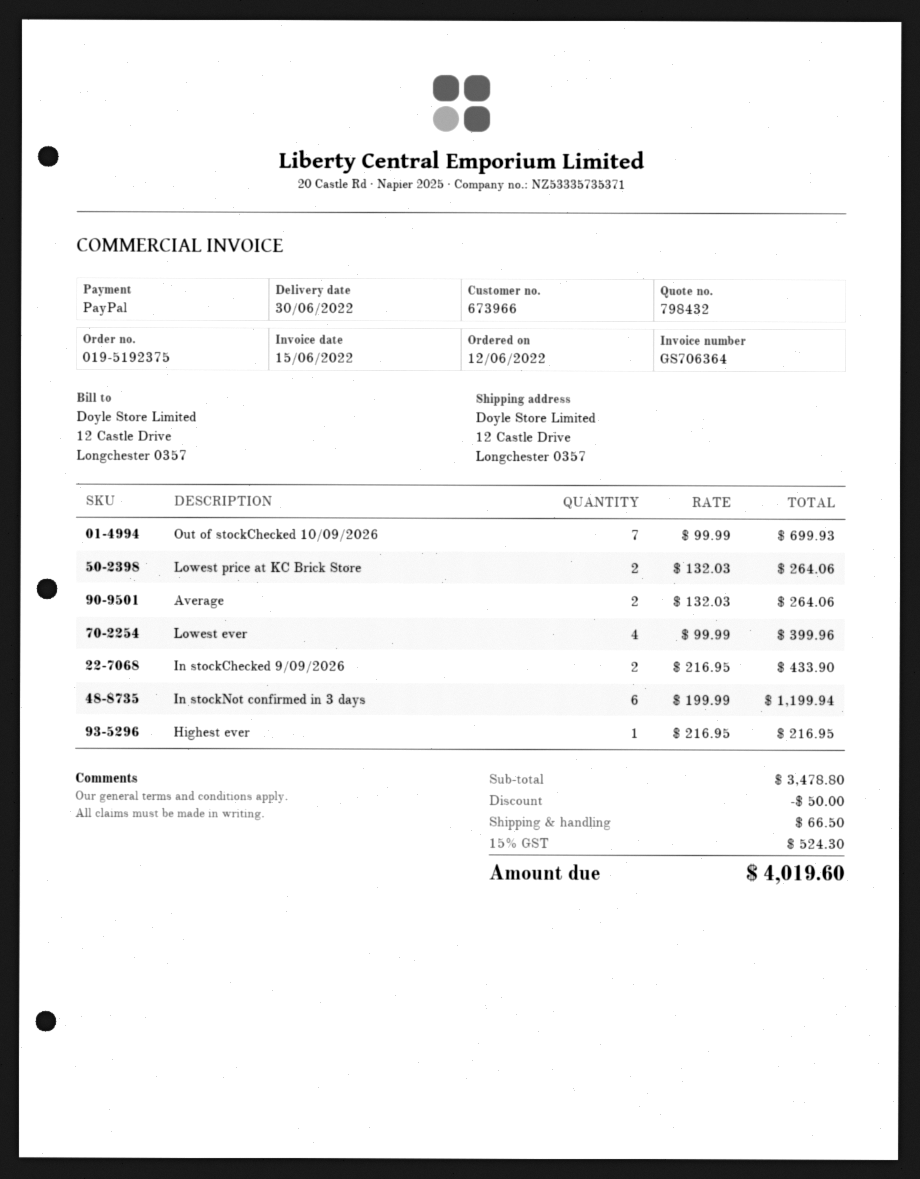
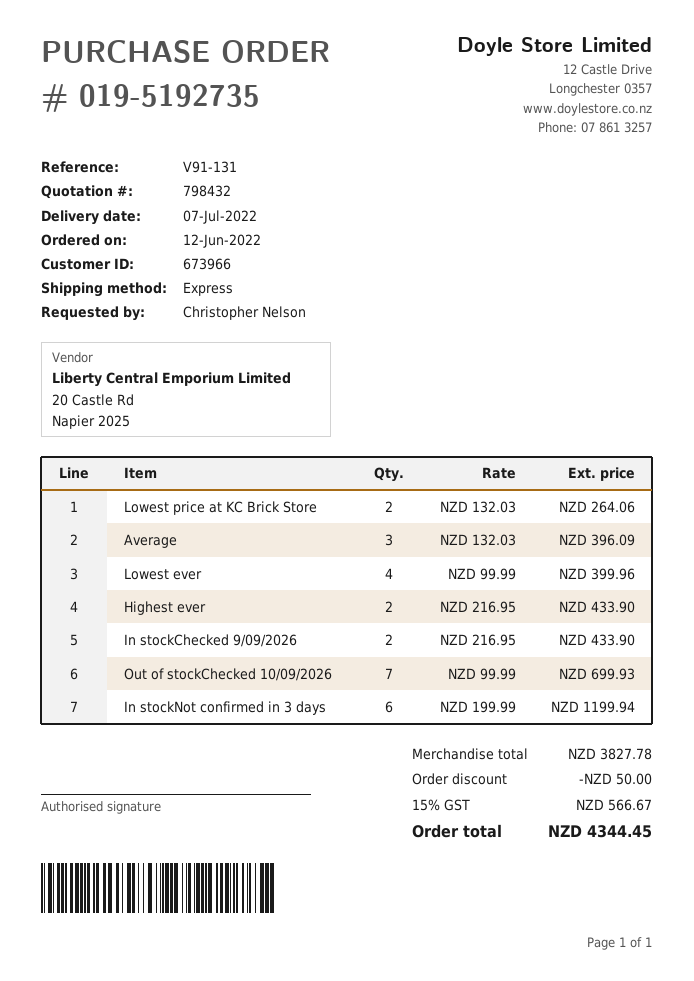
order number: 019-5192375 -> 019-5192735
delivery date: 2022-06-30 -> 2022-07-07
Average: 2 x 132.03 = 264.06 -> 3 x 132.03 = 396.09
Highest ever: 1 x 216.95 = 216.95 -> 2 x 216.95 = 433.90
subtotal: 3478.80 -> 3827.78
shipping: 66.50 -> none
tax: 15% = 524.30 -> 15% = 566.67
total: 4019.60 -> 4344.45

